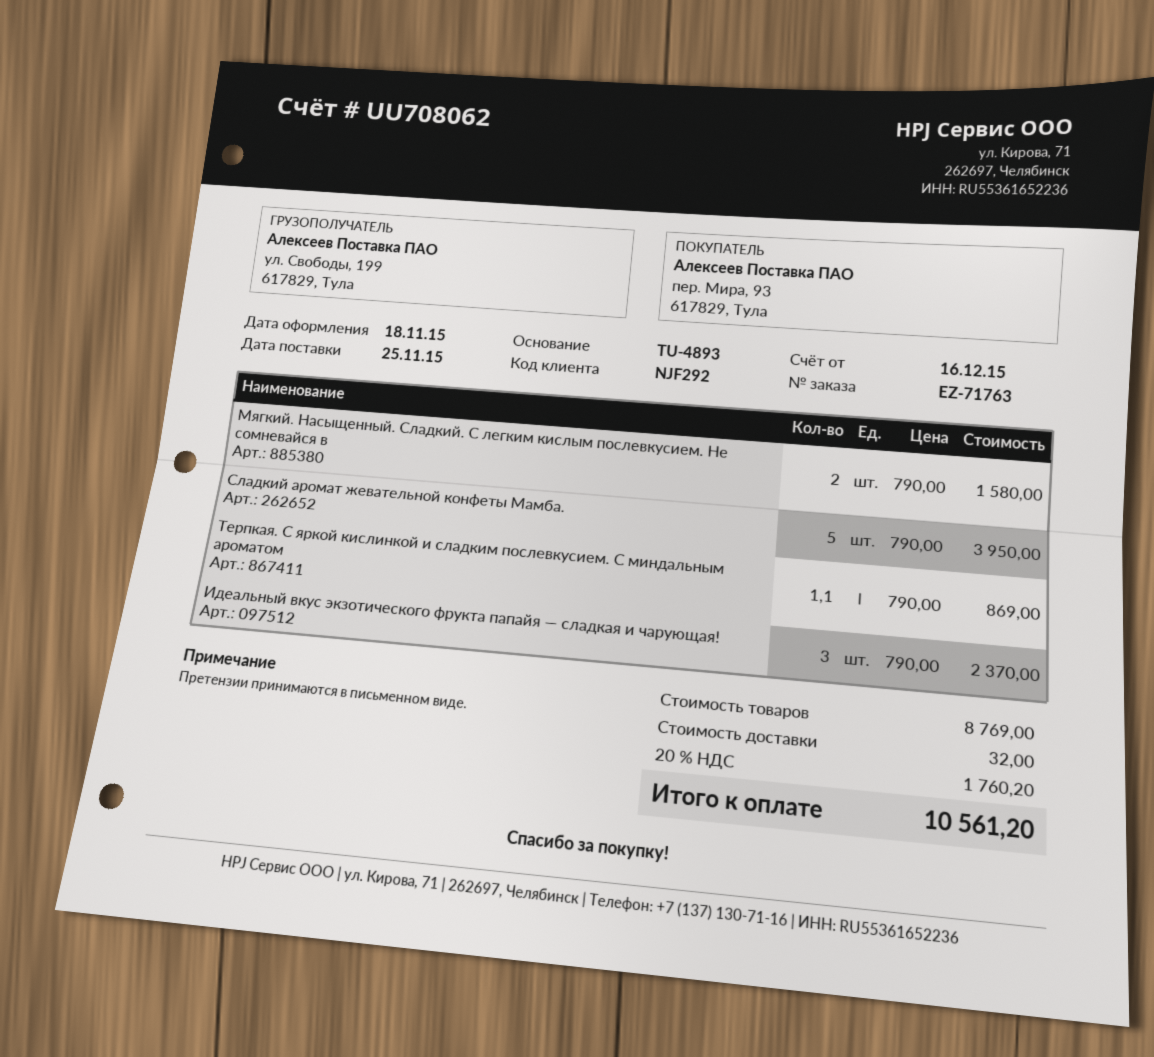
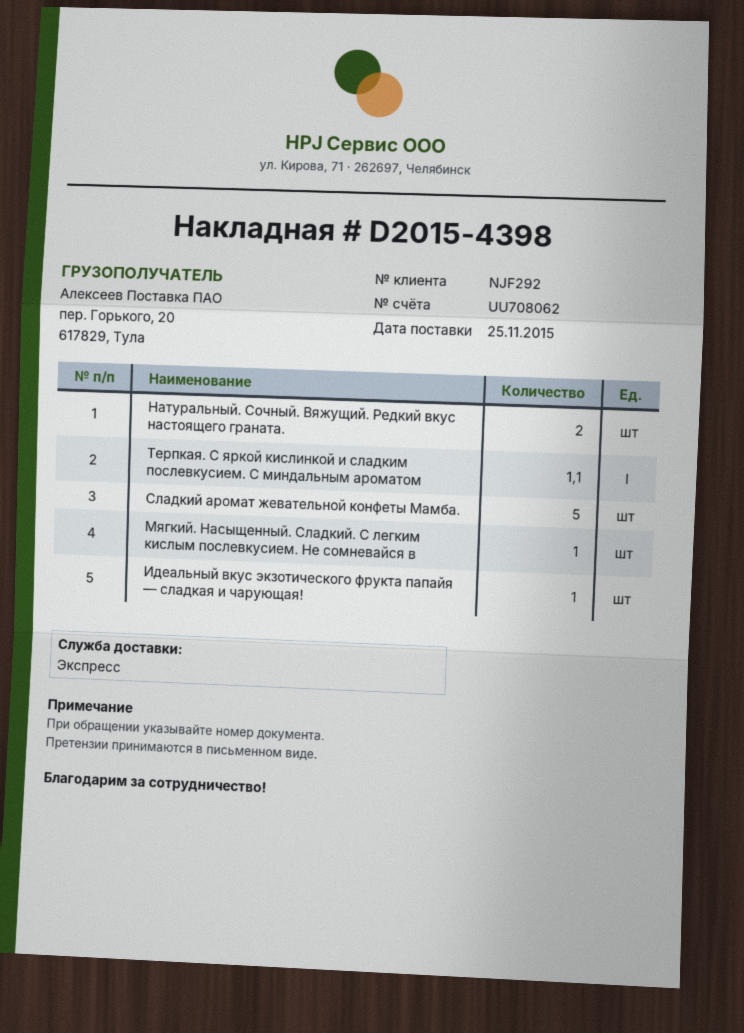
ship to: ул. Свободы, 199, 617829, Тула -> пер. Горького, 20, 617829, Тула
Мягкий. Насыщенный. Сладкий. С легким кислым послевкусием. Не сомневайся в: 2 -> 1
Идеальный вкус экзотического фрукта папайя — сладкая и чарующая!: 3 -> 1
Натуральный. Сочный. Вяжущий. Редкий вкус настоящего граната.: none -> 2

